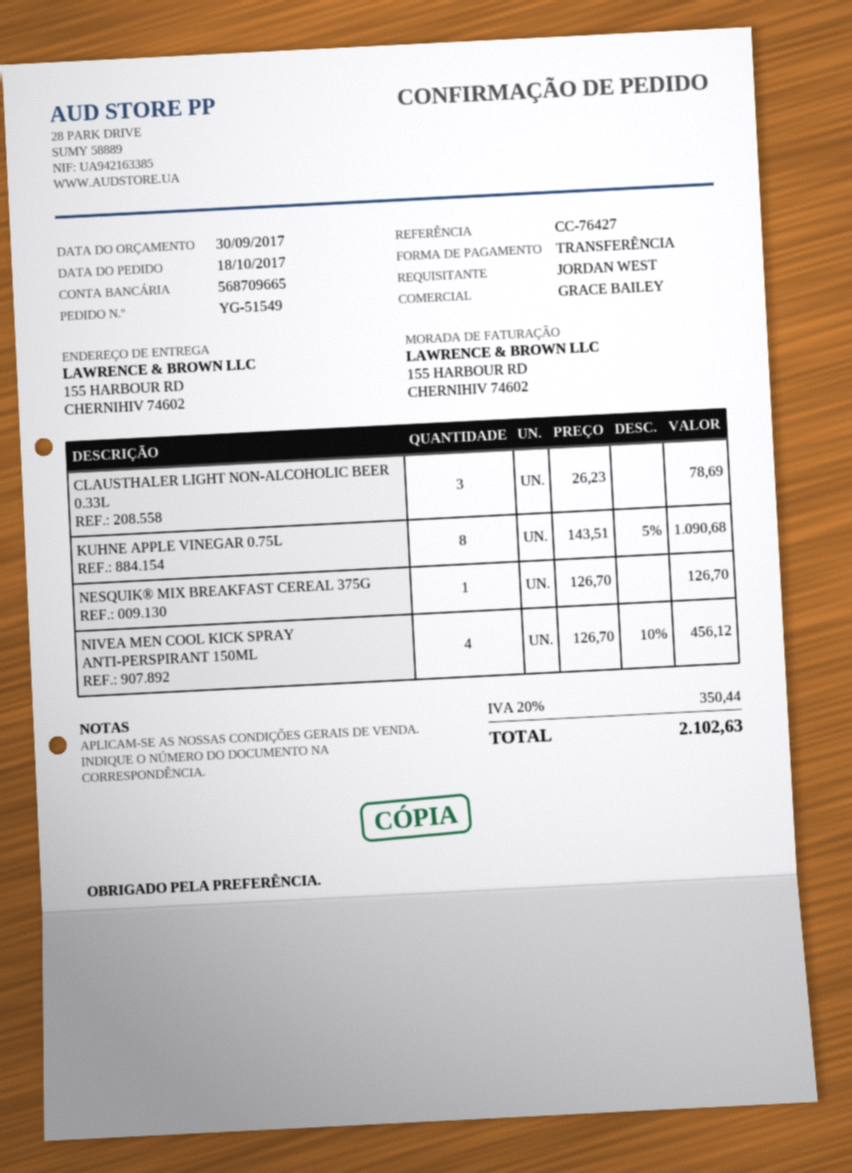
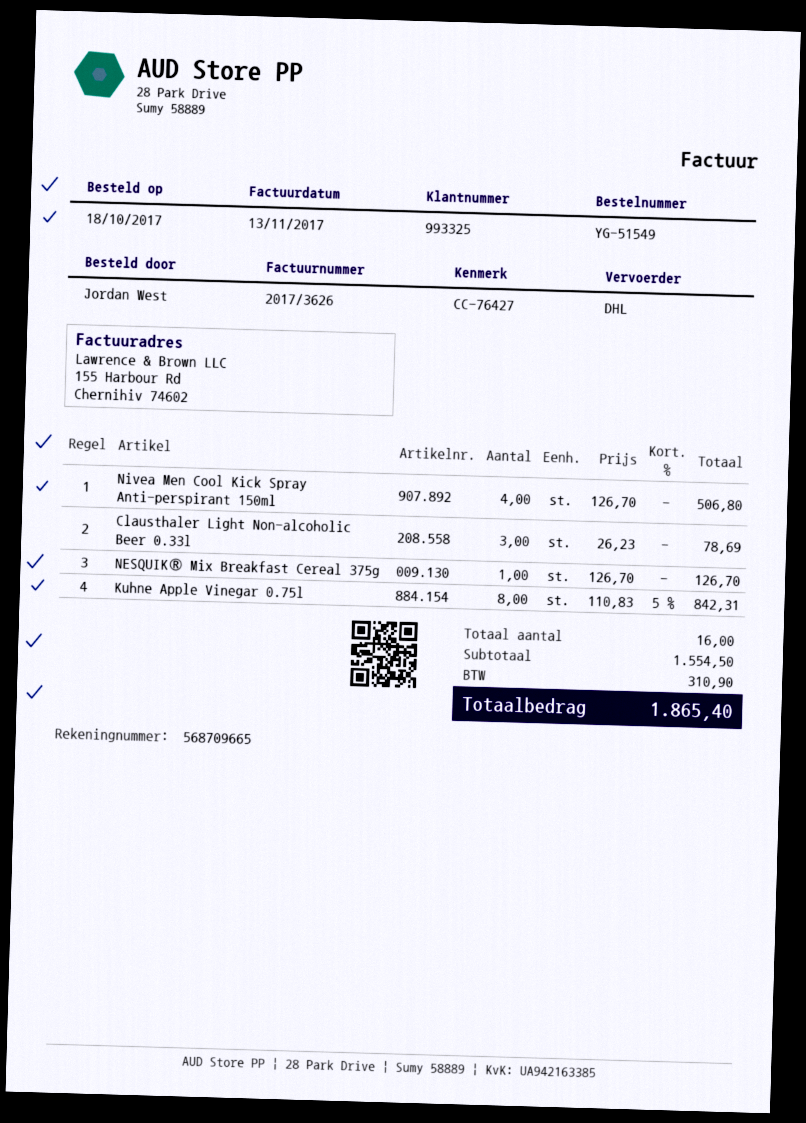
KUHNE APPLE VINEGAR 0.75L: 8 x 143.51 - 5% = 1090.68 -> 8 x 110.83 - 5% = 842.31
NIVEA MEN COOL KICK SPRAY ANTI-PERSPIRANT 150ML: 4 x 126.70 - 10% = 456.12 -> 4 x 126.70 = 506.80
tax: 350.44 -> 310.90
total: 2102.63 -> 1865.40

